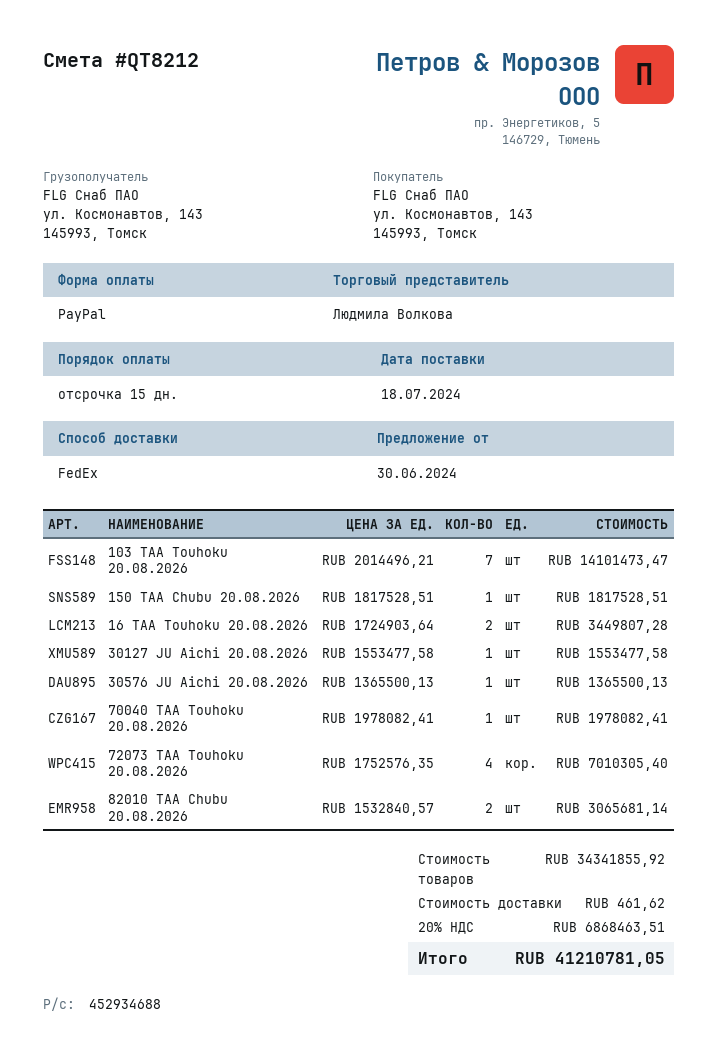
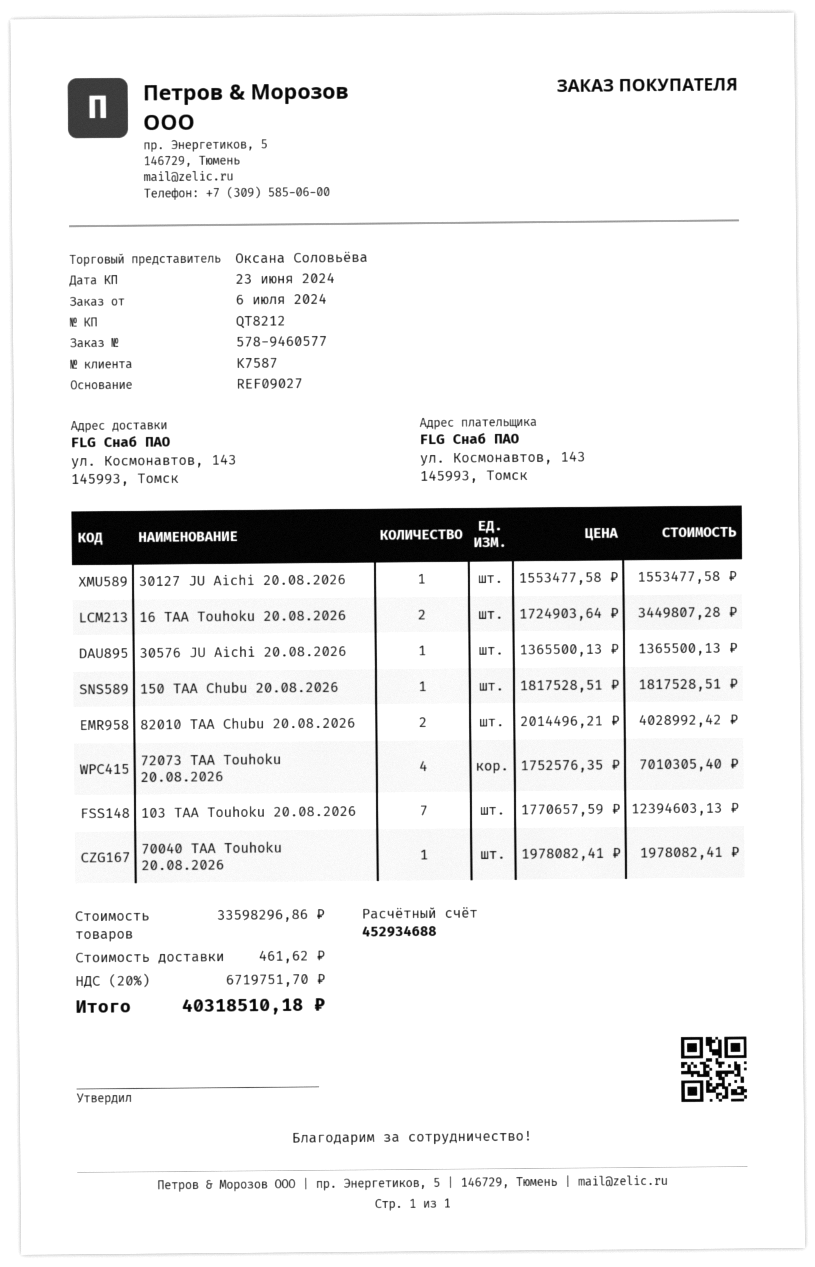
quote date: 2024-06-30 -> 2024-06-23
sales rep: Людмила Волкова -> Оксана Соловьёва
103 TAA Touhoku 20.08.2026: 7 x 2014496.21 = 14101473.47 -> 7 x 1770657.59 = 12394603.13
82010 TAA Chubu 20.08.2026: 2 x 1532840.57 = 3065681.14 -> 2 x 2014496.21 = 4028992.42
subtotal: 34341855.92 -> 33598296.86
tax: 20% = 6868463.51 -> 20% = 6719751.70
total: 41210781.05 -> 40318510.18

